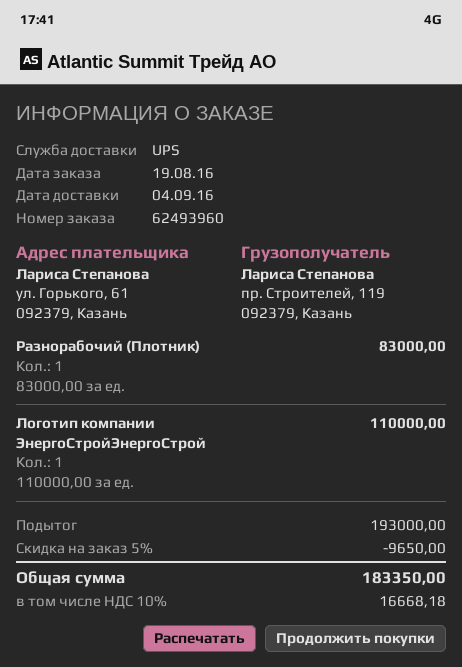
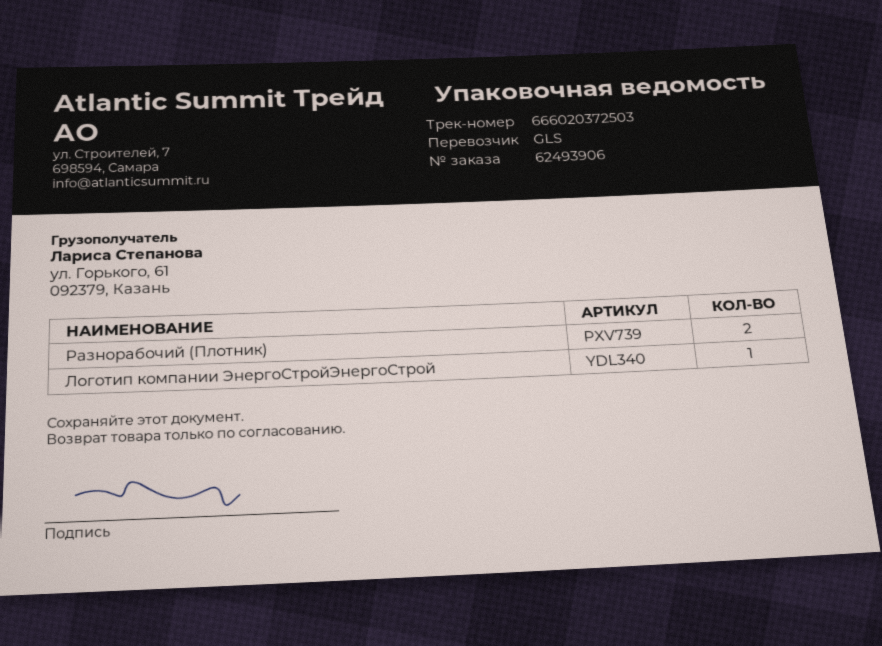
order number: 62493960 -> 62493906
shipping method: UPS -> GLS
ship to: пр. Строителей, 119, 092379, Казань -> ул. Горького, 61, 092379, Казань
Разнорабочий (Плотник): 1 -> 2

